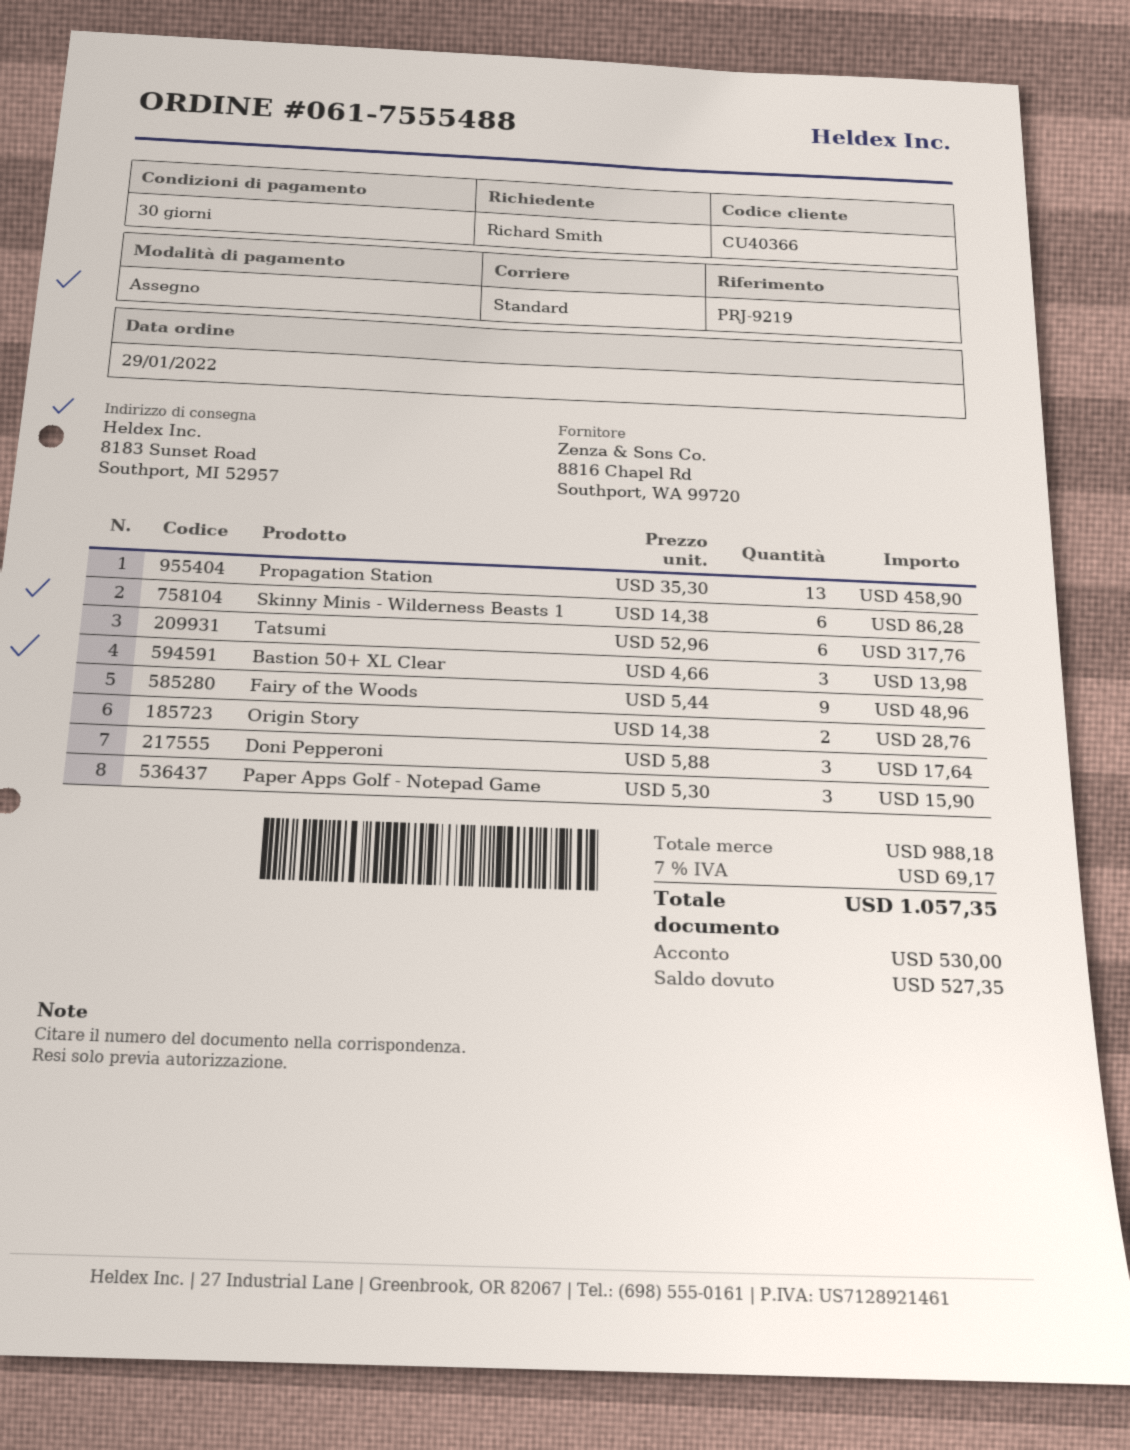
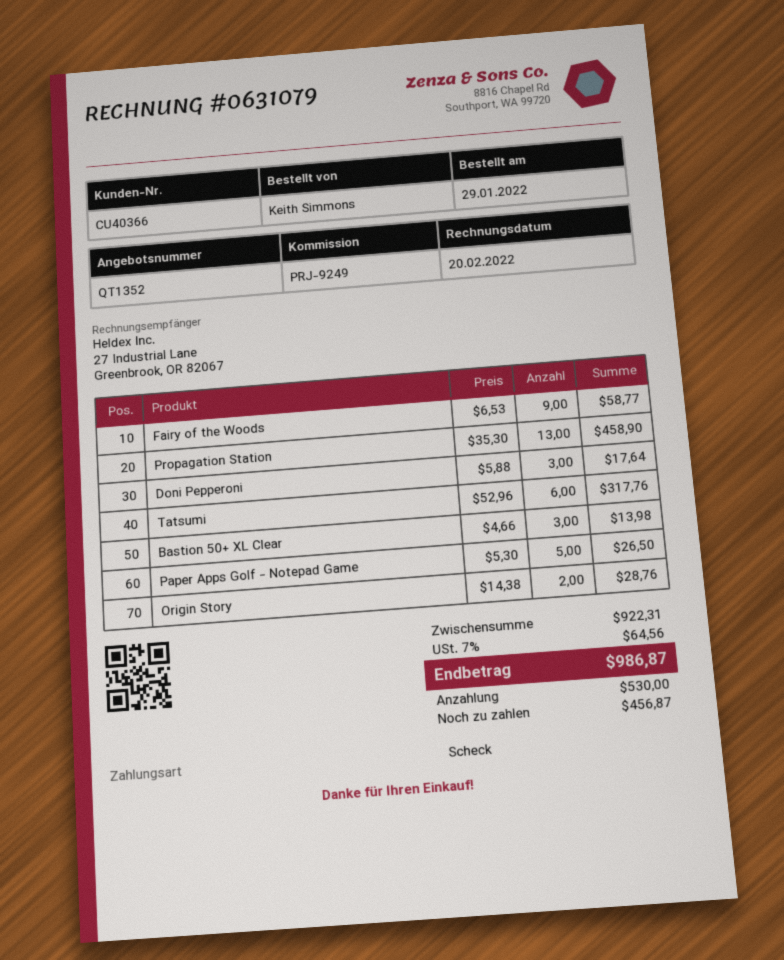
reference: PRJ-9219 -> PRJ-9249
ordered by: Richard Smith -> Keith Simmons
Skinny Minis - Wilderness Beasts 1: 6 x 14.38 = 86.28 -> none
Fairy of the Woods: 9 x 5.44 = 48.96 -> 9 x 6.53 = 58.77
Paper Apps Golf - Notepad Game: 3 x 5.30 = 15.90 -> 5 x 5.30 = 26.50
subtotal: 988.18 -> 922.31
tax: 7% = 69.17 -> 7% = 64.56
total: 1057.35 -> 986.87
balance: 527.35 -> 456.87

